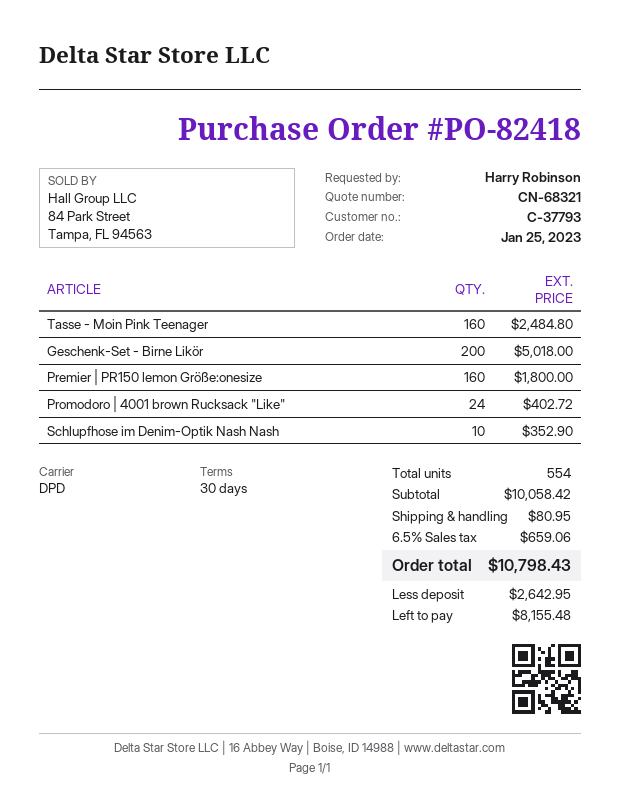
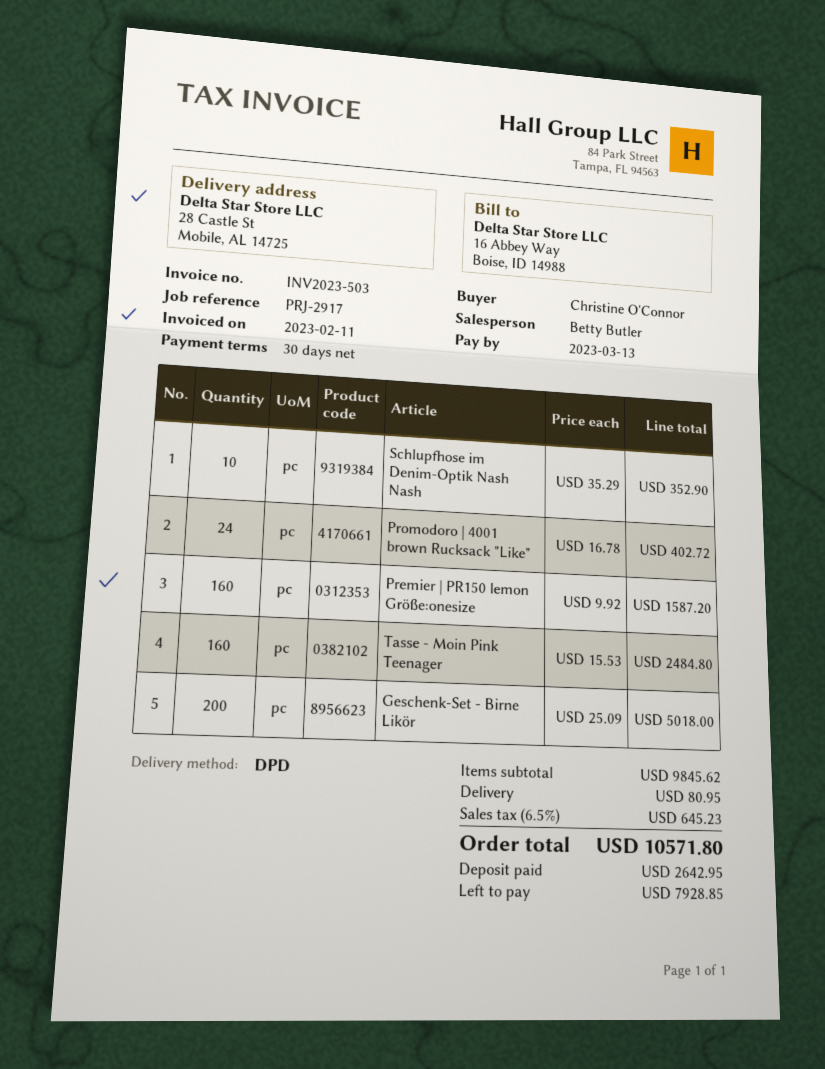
ordered by: Harry Robinson -> Christine O'Connor
Premier | PR150 lemon Größe:onesize: 160 for 1800.00 -> 160 for 1587.20
subtotal: 10058.42 -> 9845.62
tax: 6.5% = 659.06 -> 6.5% = 645.23
total: 10798.43 -> 10571.80
balance: 8155.48 -> 7928.85

